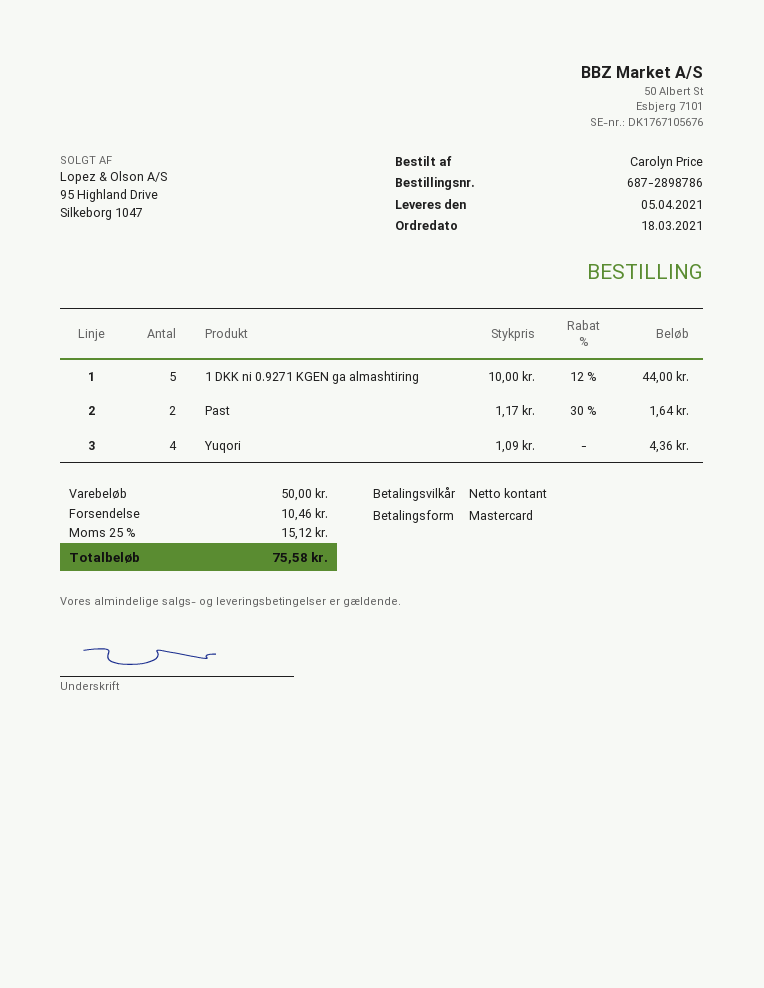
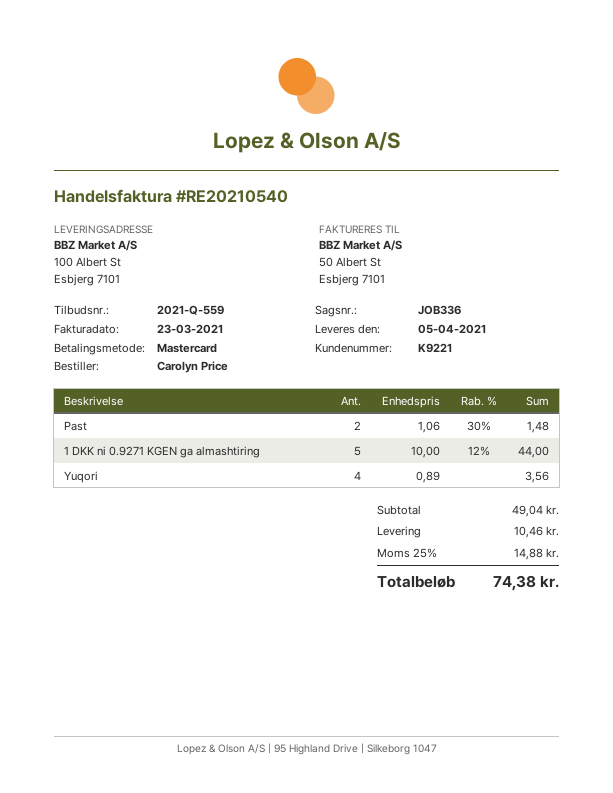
Past: 2 x 1.17 - 30% = 1.64 -> 2 x 1.06 - 30% = 1.48
Yuqori: 4 x 1.09 = 4.36 -> 4 x 0.89 = 3.56
subtotal: 50.00 -> 49.04
tax: 25% = 15.12 -> 25% = 14.88
total: 75.58 -> 74.38

